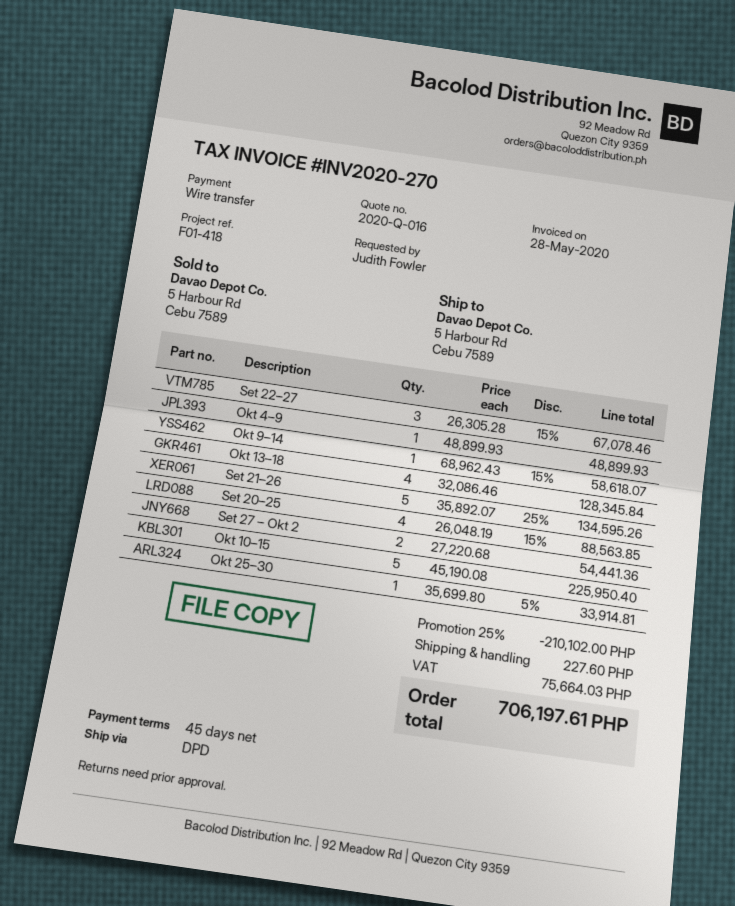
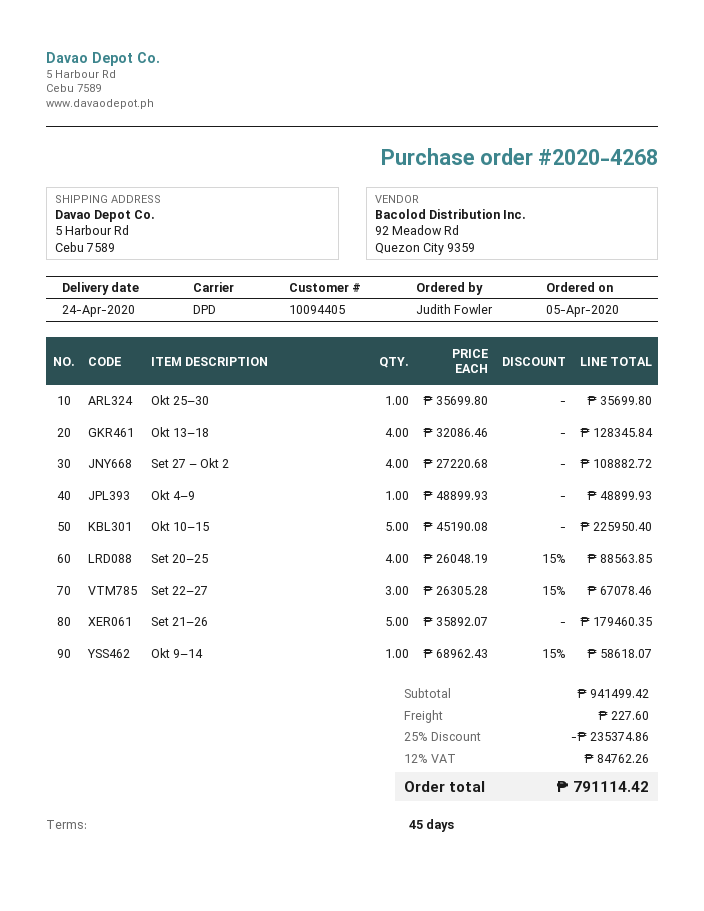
Set 21–26: 5 x 35892.07 - 25% = 134595.26 -> 5 x 35892.07 = 179460.35
Set 27 – Okt 2: 2 x 27220.68 = 54441.36 -> 4 x 27220.68 = 108882.72
Okt 25–30: 1 x 35699.80 - 5% = 33914.81 -> 1 x 35699.80 = 35699.80
discount: 25% = 210102.00 -> 25% = 235374.86
tax: 75664.03 -> 84762.26
total: 706197.61 -> 791114.42

